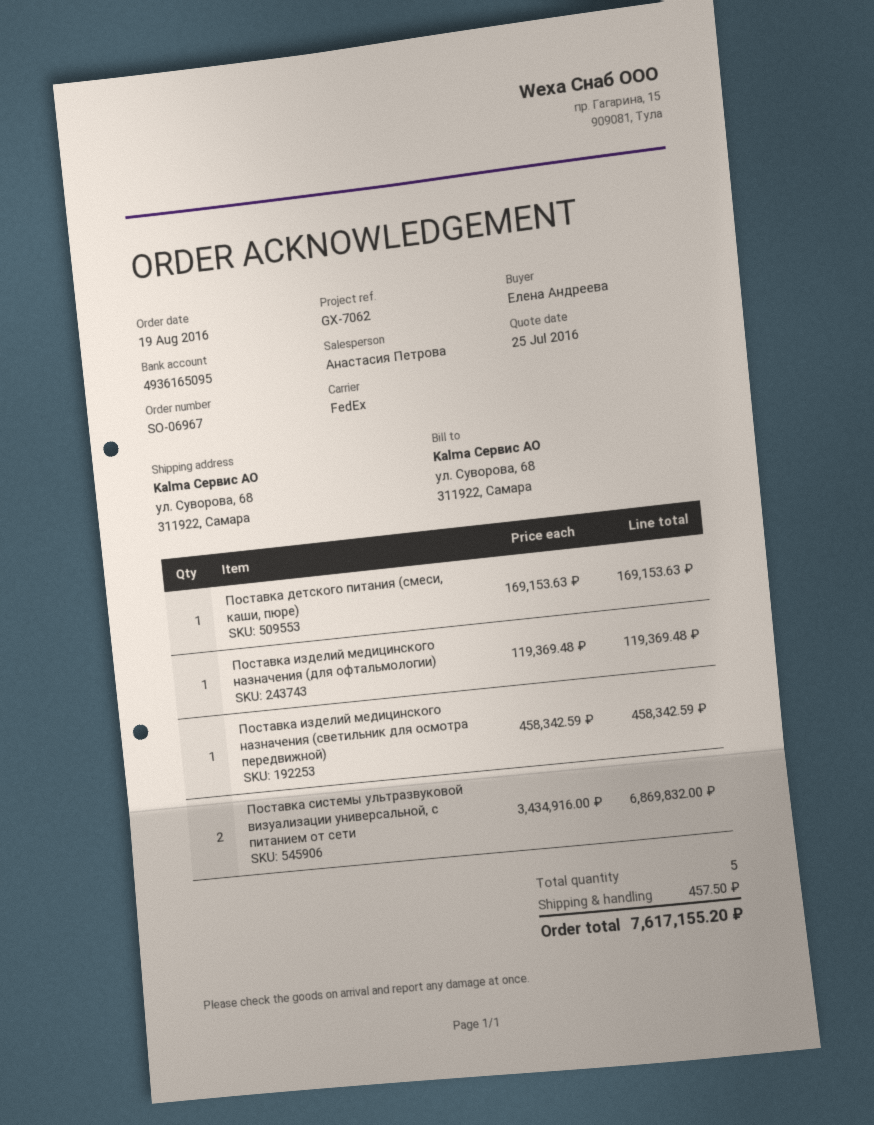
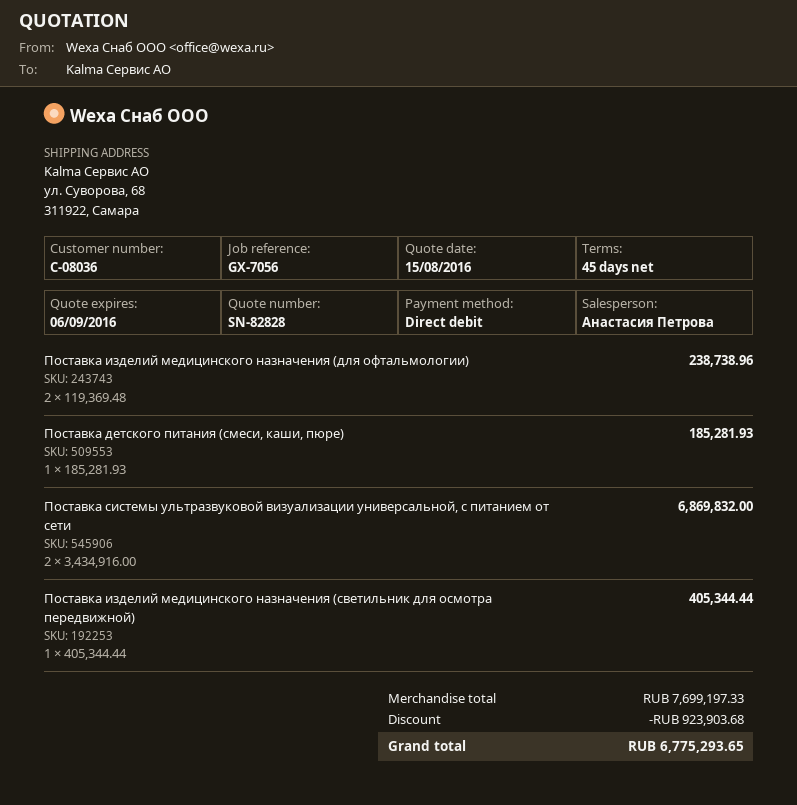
quote date: 2016-07-25 -> 2016-08-15
reference: GX-7062 -> GX-7056
Поставка детского питания (смеси, каши, пюре): 1 x 169153.63 = 169153.63 -> 1 x 185281.93 = 185281.93
Поставка изделий медицинского назначения (для офтальмологии): 1 x 119369.48 = 119369.48 -> 2 x 119369.48 = 238738.96
Поставка изделий медицинского назначения (светильник для осмотра передвижной): 1 x 458342.59 = 458342.59 -> 1 x 405344.44 = 405344.44
discount: none -> 923903.68
shipping: 457.50 -> none
total: 7617155.20 -> 6775293.65

